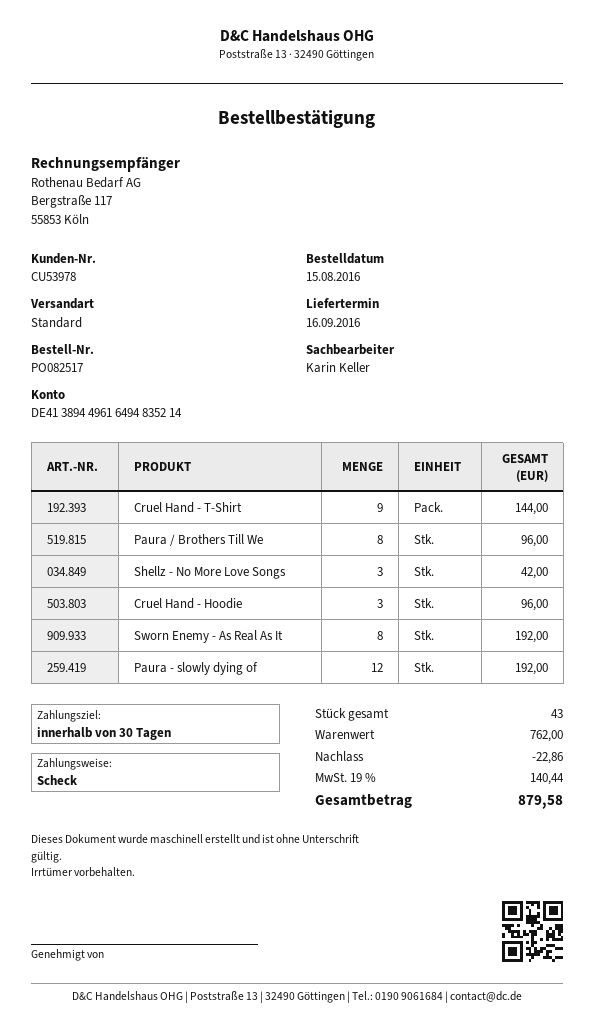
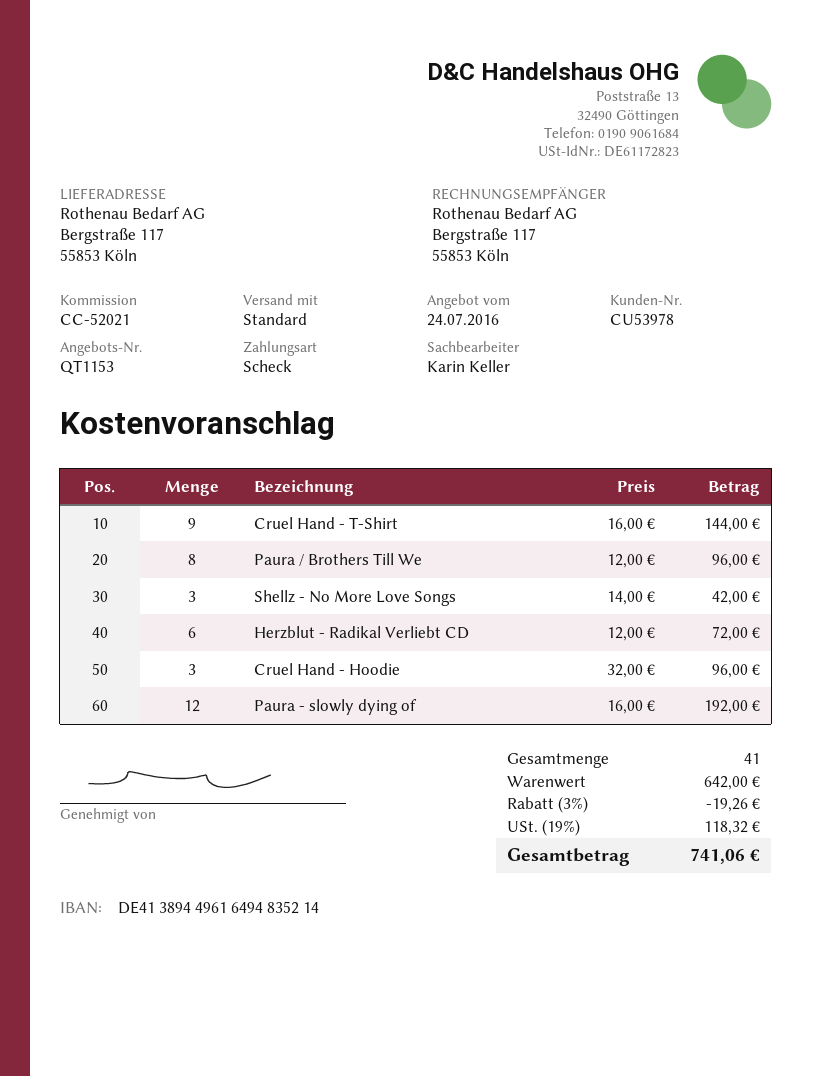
Sworn Enemy - As Real As It: 8 for 192.00 -> none
Herzblut - Radikal Verliebt CD: none -> 6 for 72.00
total quantity: 43 -> 41
subtotal: 762.00 -> 642.00
discount: 22.86 -> 19.26
tax: 19% = 140.44 -> 19% = 118.32
total: 879.58 -> 741.06

